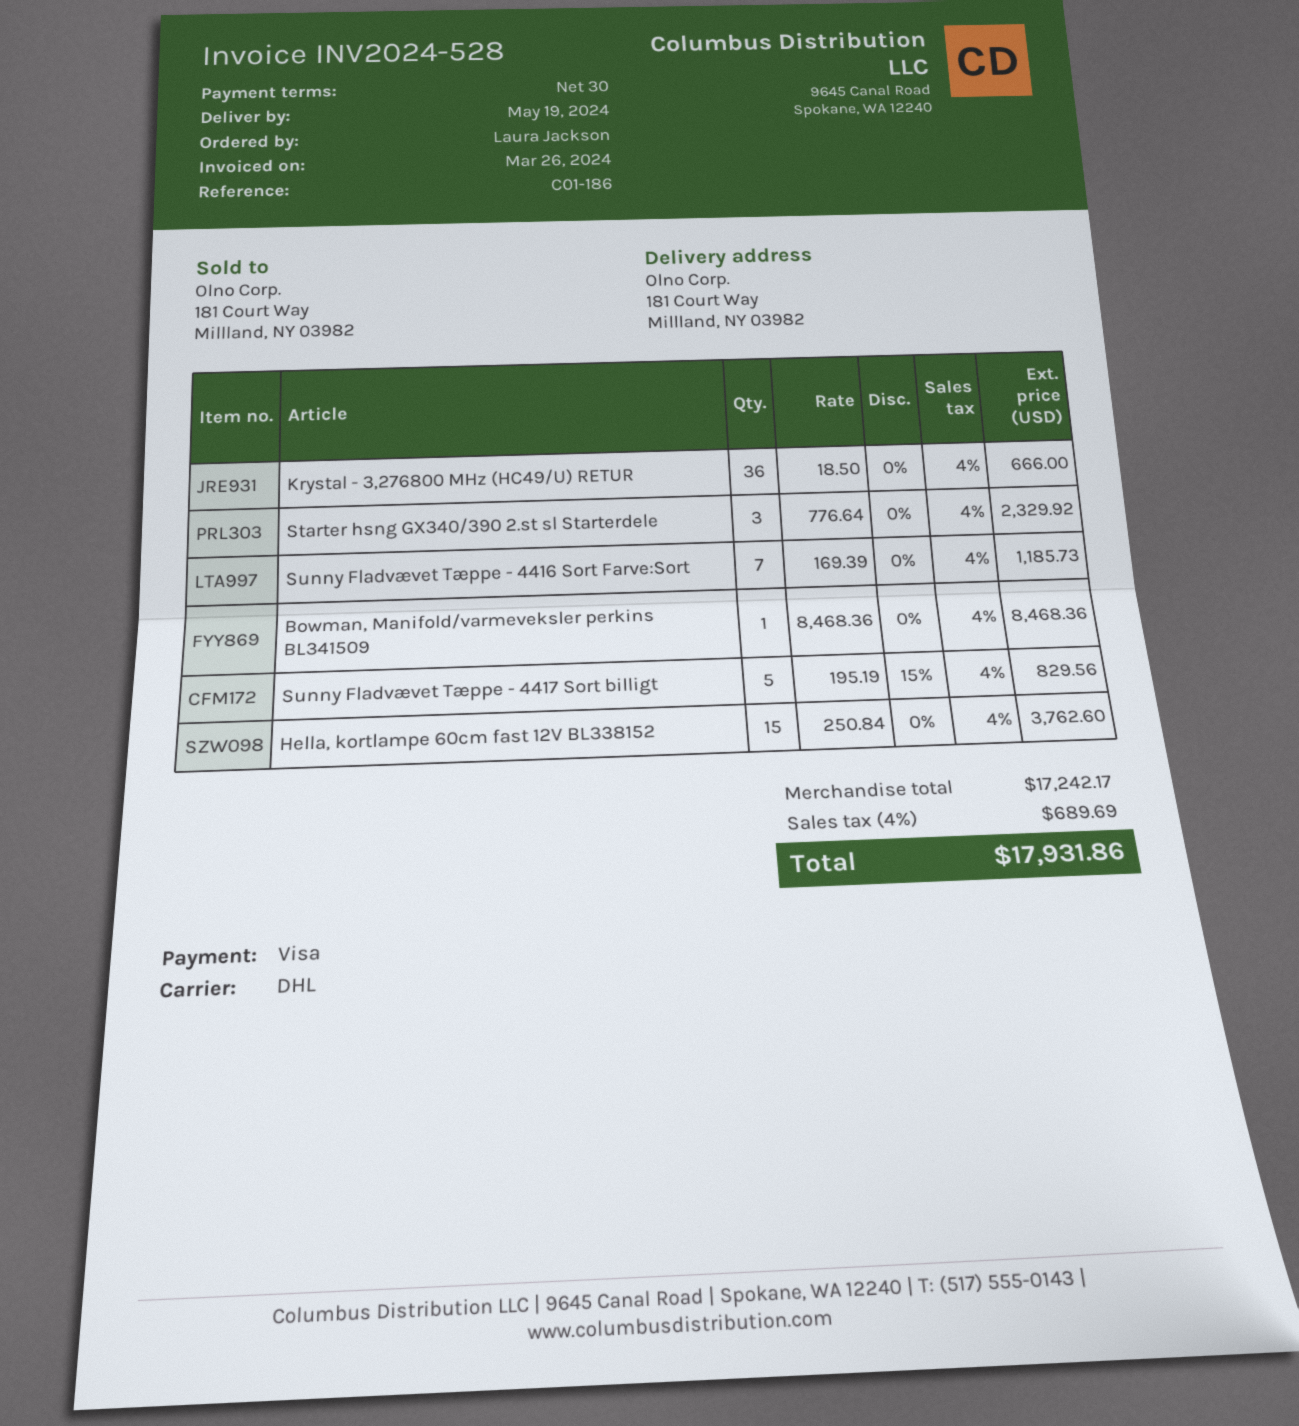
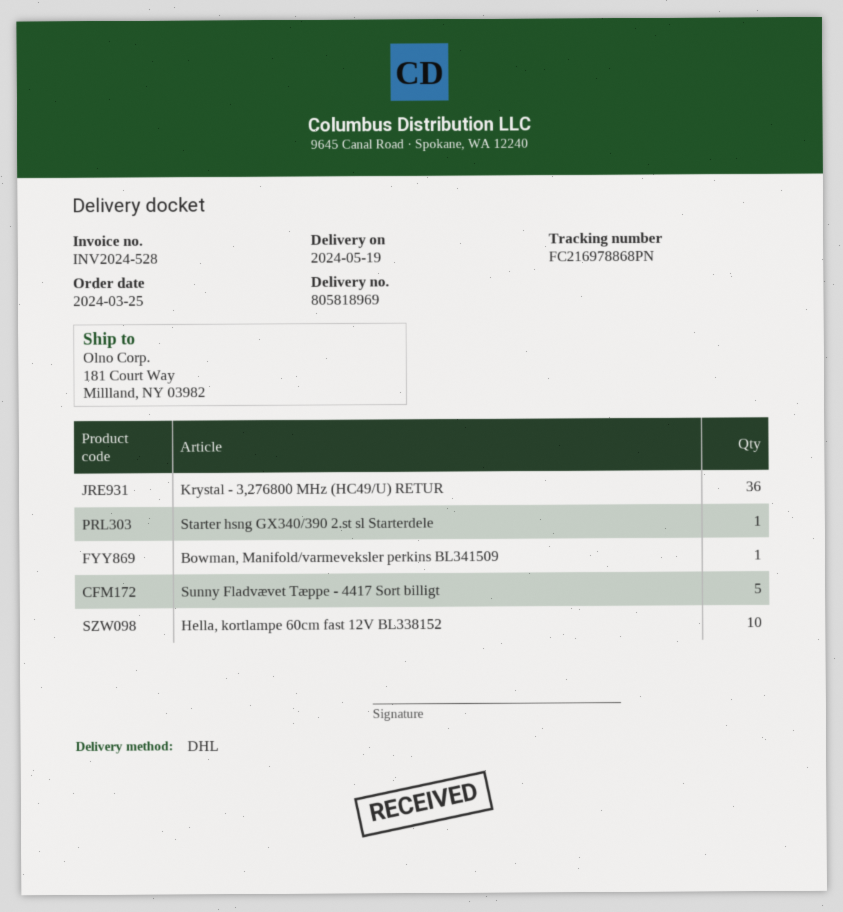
Starter hsng GX340/390 2.st sl Starterdele: 3 -> 1
Sunny Fladvævet Tæppe - 4416 Sort Farve:Sort: 7 -> none
Hella, kortlampe 60cm fast 12V BL338152: 15 -> 10

